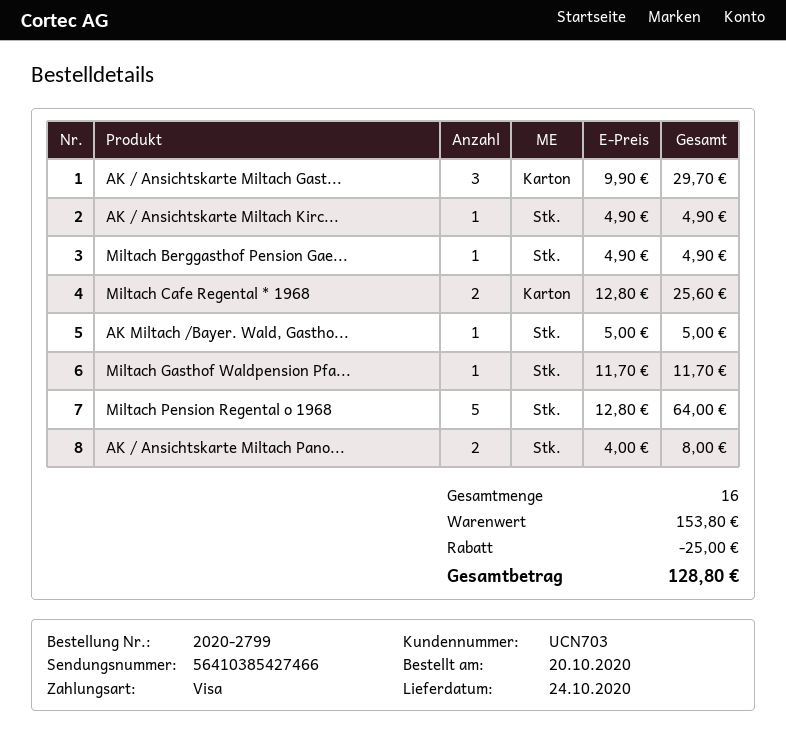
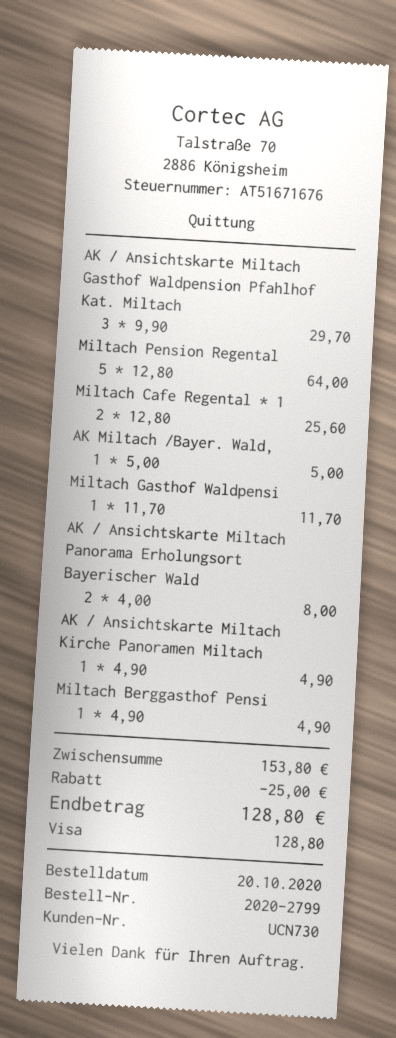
customer number: UCN703 -> UCN730

